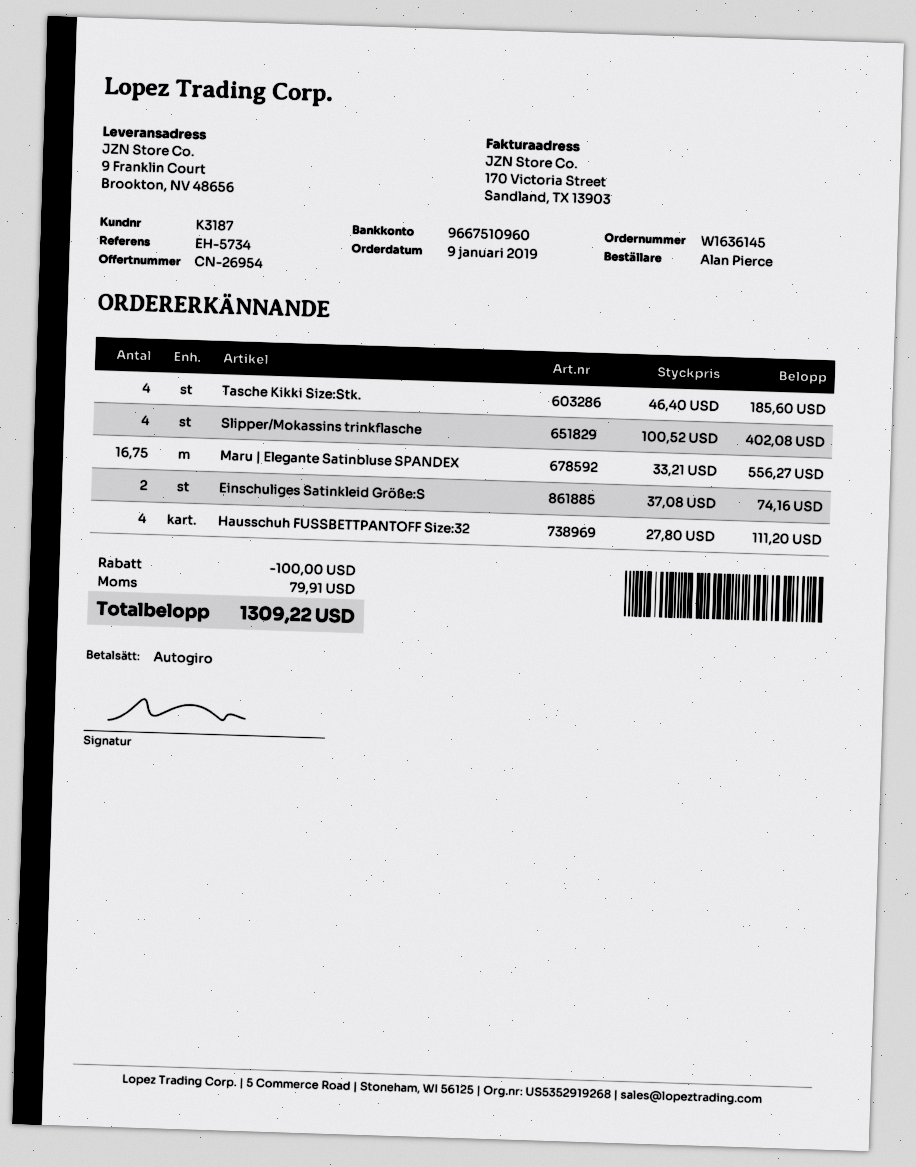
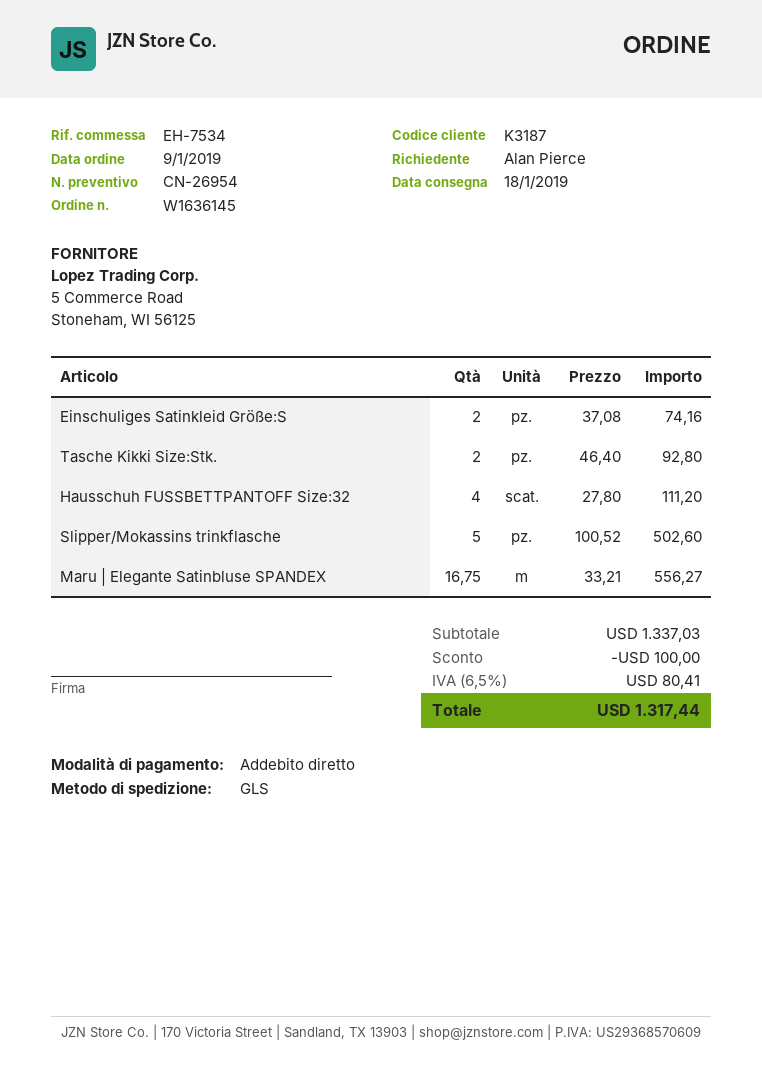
reference: EH-5734 -> EH-7534
Tasche Kikki Size:Stk.: 4 x 46.40 = 185.60 -> 2 x 46.40 = 92.80
Slipper/Mokassins trinkflasche: 4 x 100.52 = 402.08 -> 5 x 100.52 = 502.60
tax: 79.91 -> 80.41
total: 1309.22 -> 1317.44

